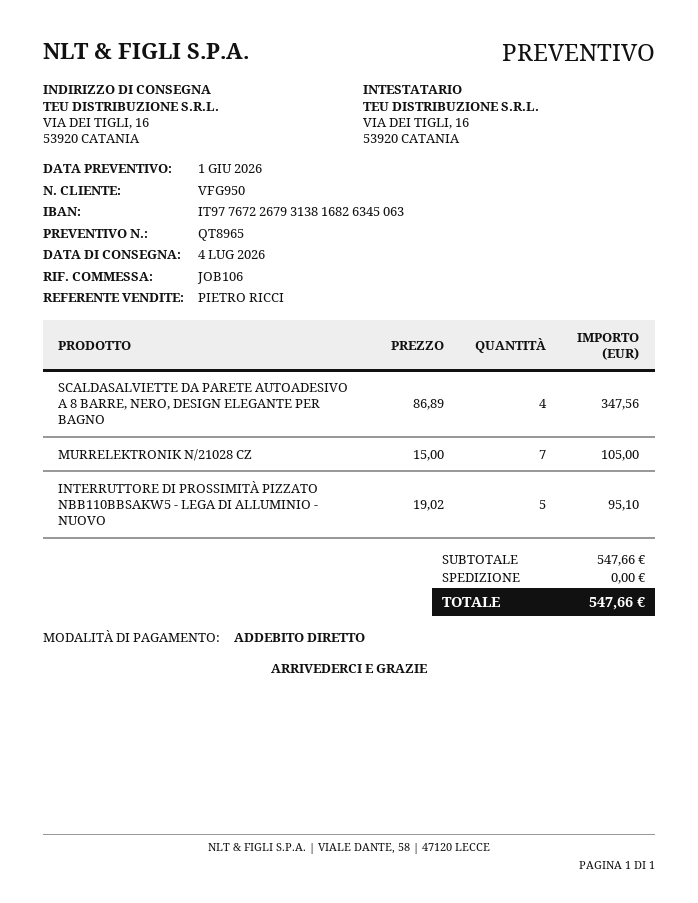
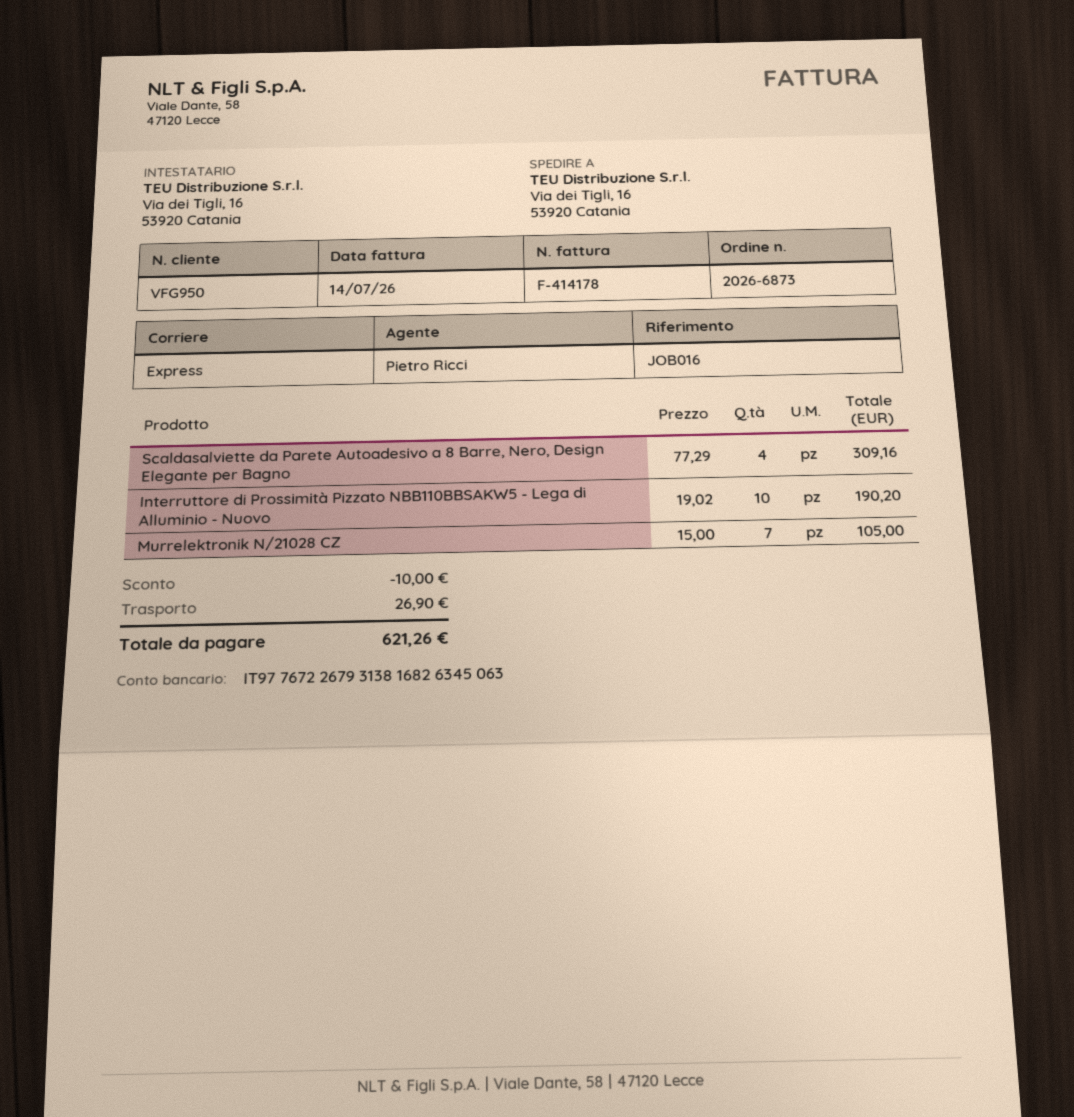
reference: JOB106 -> JOB016
SCALDASALVIETTE DA PARETE AUTOADESIVO A 8 BARRE, NERO, DESIGN ELEGANTE PER BAGNO: 4 x 86.89 = 347.56 -> 4 x 77.29 = 309.16
INTERRUTTORE DI PROSSIMITÀ PIZZATO NBB110BBSAKW5 - LEGA DI ALLUMINIO - NUOVO: 5 x 19.02 = 95.10 -> 10 x 19.02 = 190.20
discount: none -> 10.00
shipping: 0.00 -> 26.90
total: 547.66 -> 621.26

